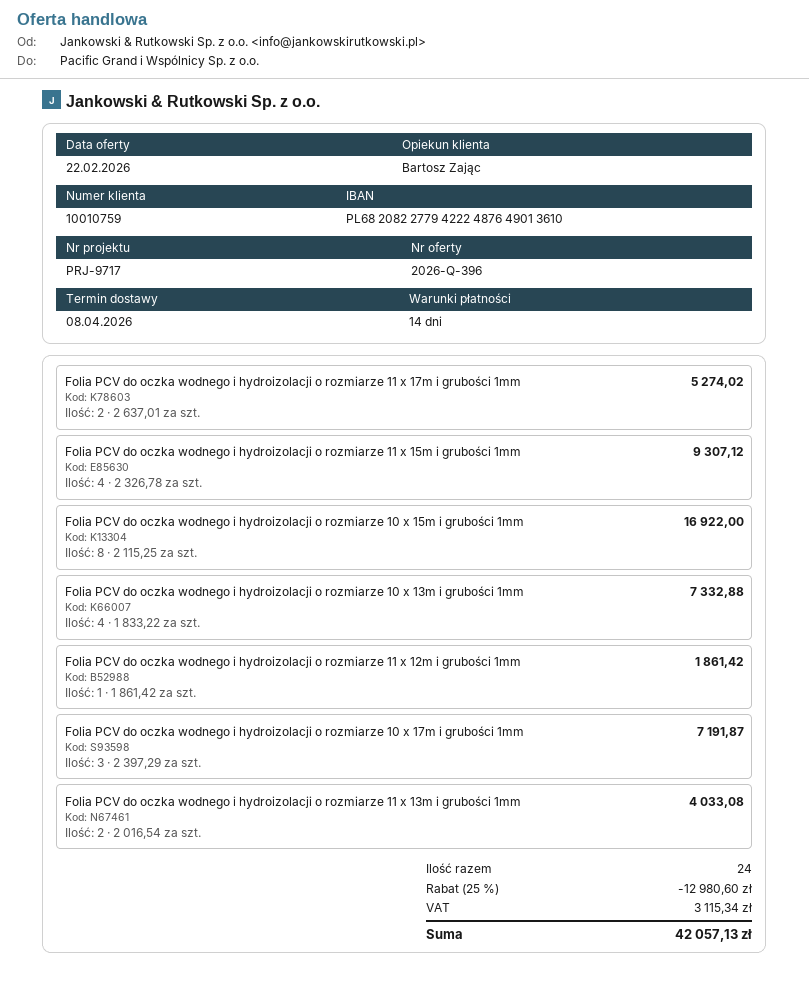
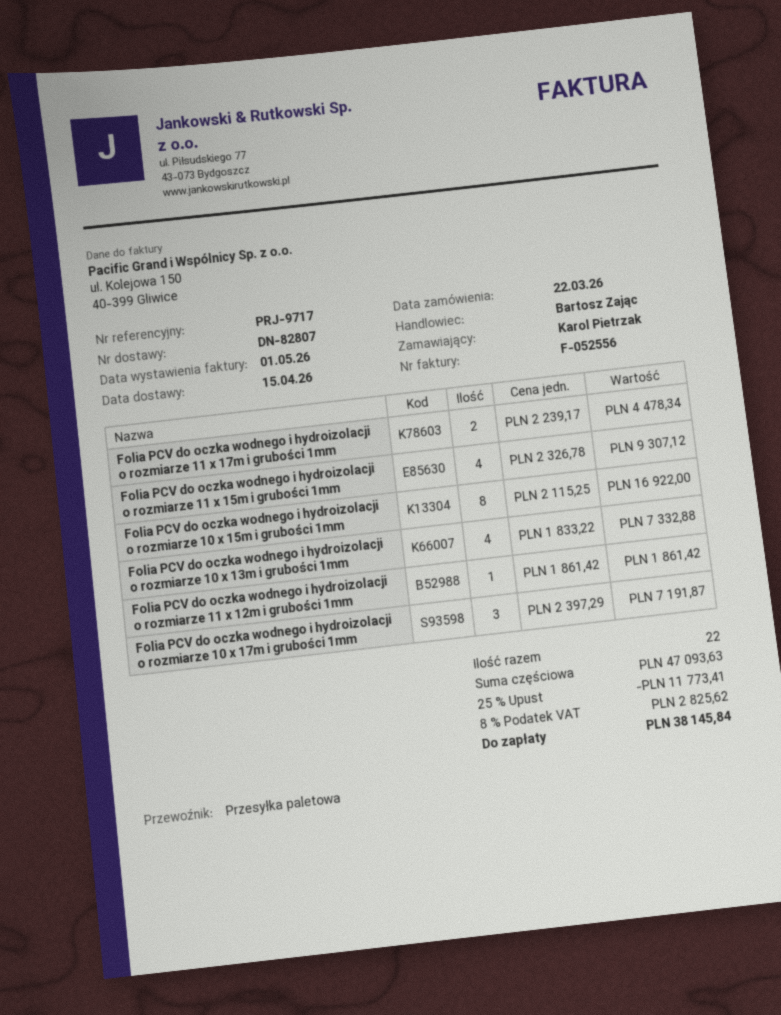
delivery date: 2026-04-08 -> 2026-04-15
Folia PCV do oczka wodnego i hydroizolacji o rozmiarze 11 x 17m i grubości 1mm: 2 x 2637.01 = 5274.02 -> 2 x 2239.17 = 4478.34
Folia PCV do oczka wodnego i hydroizolacji o rozmiarze 11 x 13m i grubości 1mm: 2 x 2016.54 = 4033.08 -> none
total quantity: 24 -> 22
discount: 25% = 12980.60 -> 25% = 11773.41
tax: 3115.34 -> 2825.62
total: 42057.13 -> 38145.84

